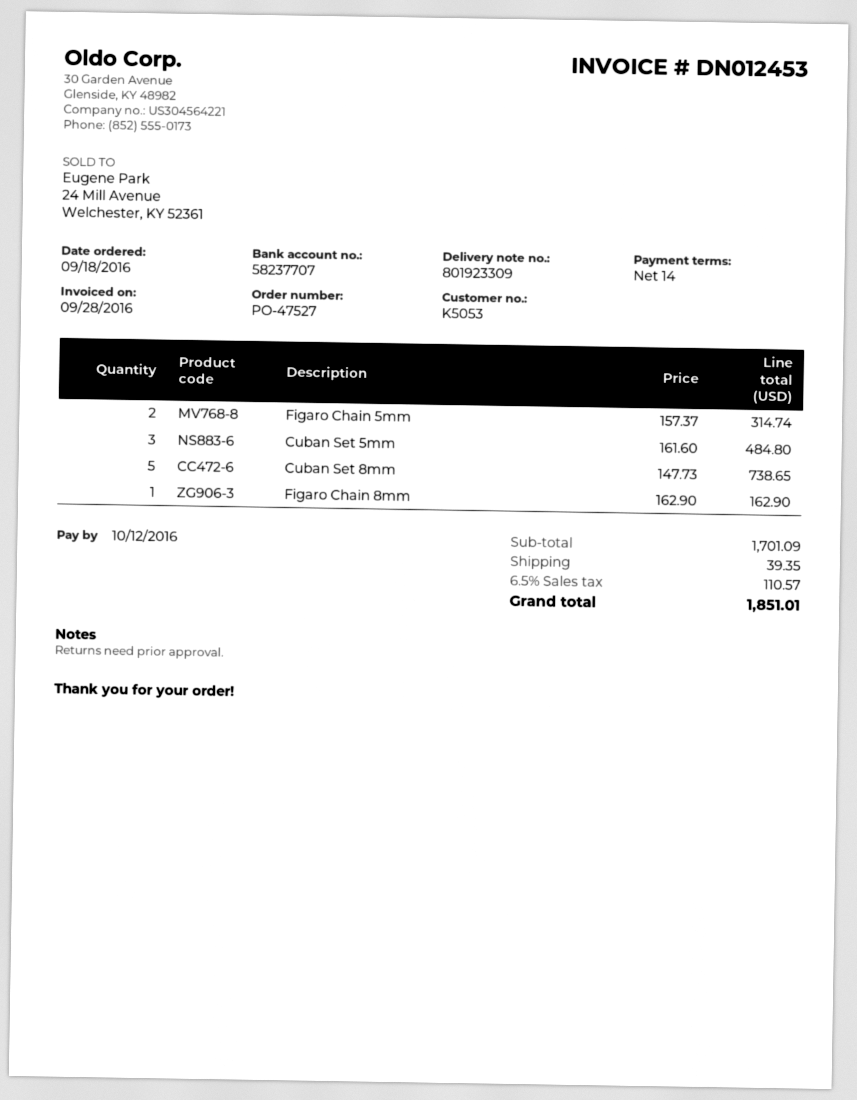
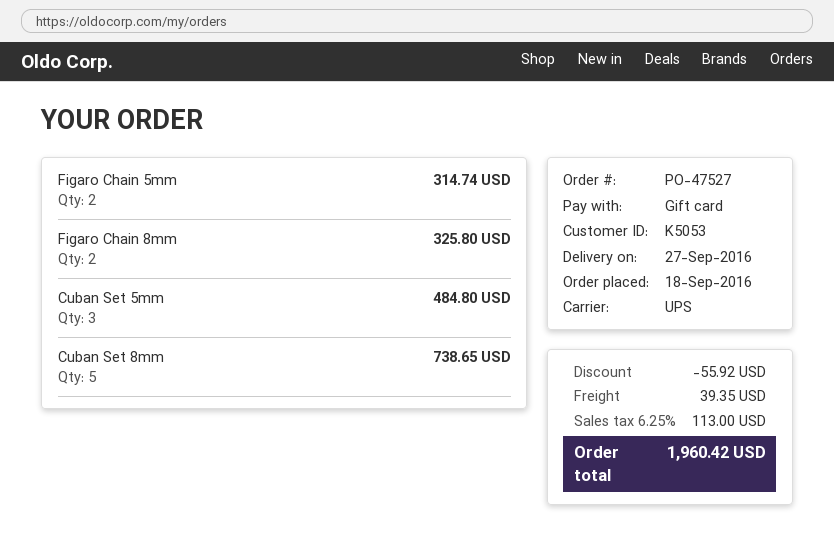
Figaro Chain 8mm: 1 for 162.90 -> 2 for 325.80
discount: none -> 55.92
tax: 6.5% = 110.57 -> 6.25% = 113.00
total: 1851.01 -> 1960.42

